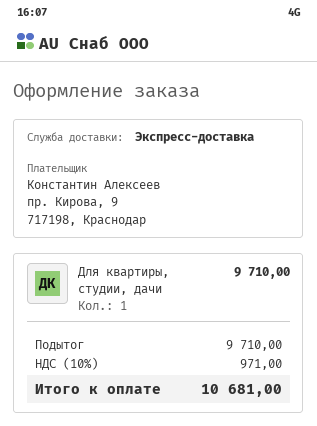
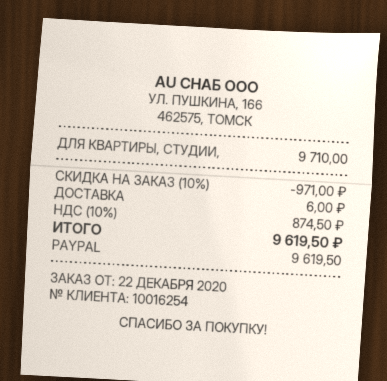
discount: none -> 10% = 971.00
shipping: none -> 6.00
tax: 10% = 971.00 -> 10% = 874.50
total: 10681.00 -> 9619.50

